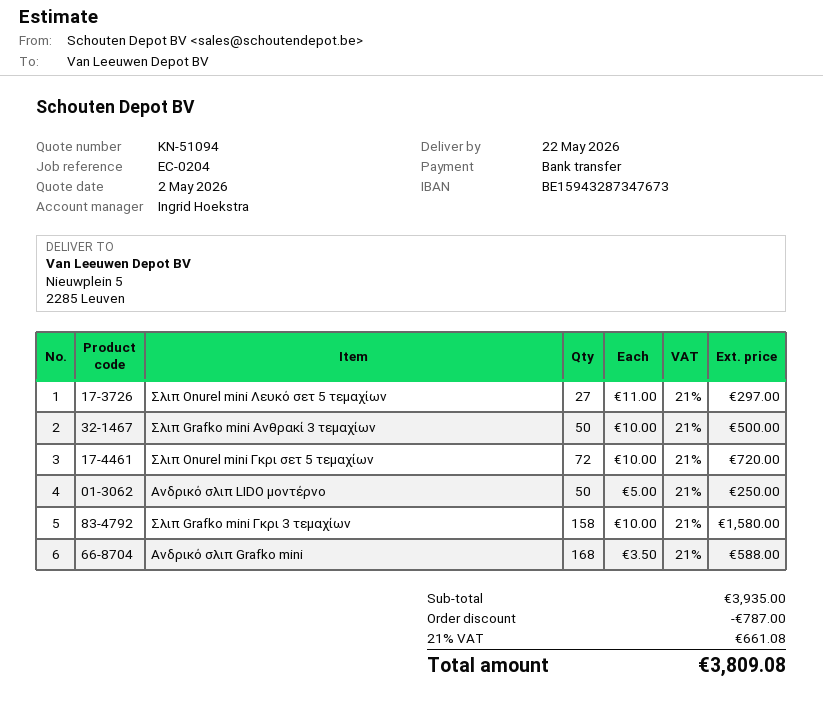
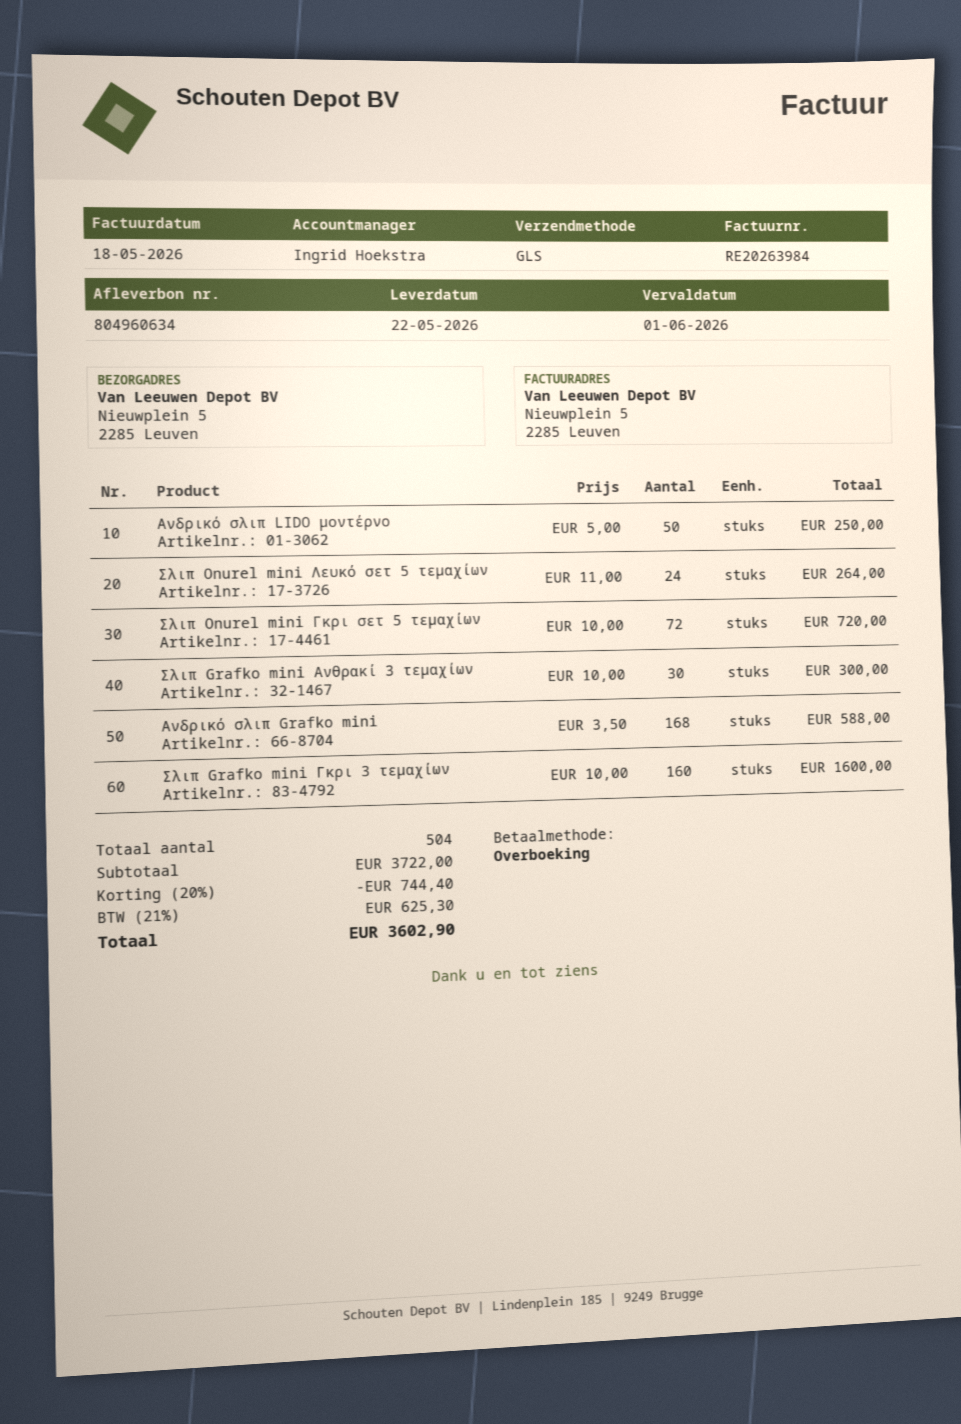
Σλιπ Onurel mini Λευκό σετ 5 τεμαχίων: 27 x 11.00 = 297.00 -> 24 x 11.00 = 264.00
Σλιπ Grafko mini Ανθρακί 3 τεμαχίων: 50 x 10.00 = 500.00 -> 30 x 10.00 = 300.00
Σλιπ Grafko mini Γκρι 3 τεμαχίων: 158 x 10.00 = 1580.00 -> 160 x 10.00 = 1600.00
subtotal: 3935.00 -> 3722.00
discount: 787.00 -> 744.40
tax: 21% = 661.08 -> 21% = 625.30
total: 3809.08 -> 3602.90

